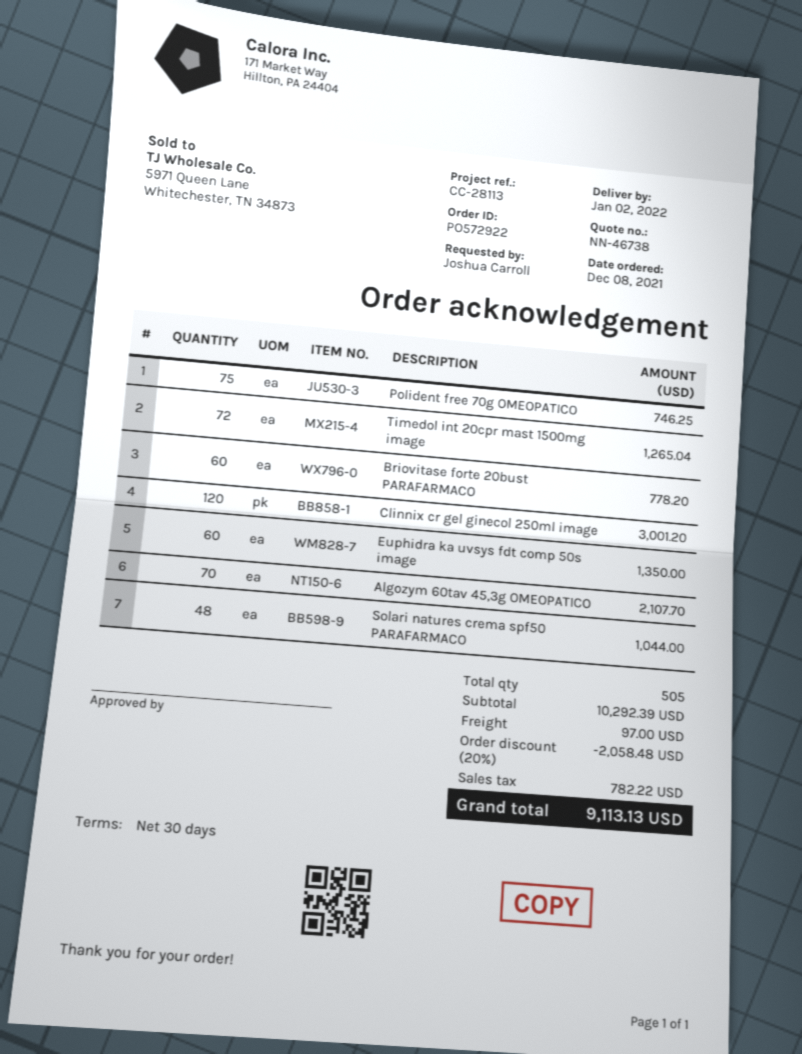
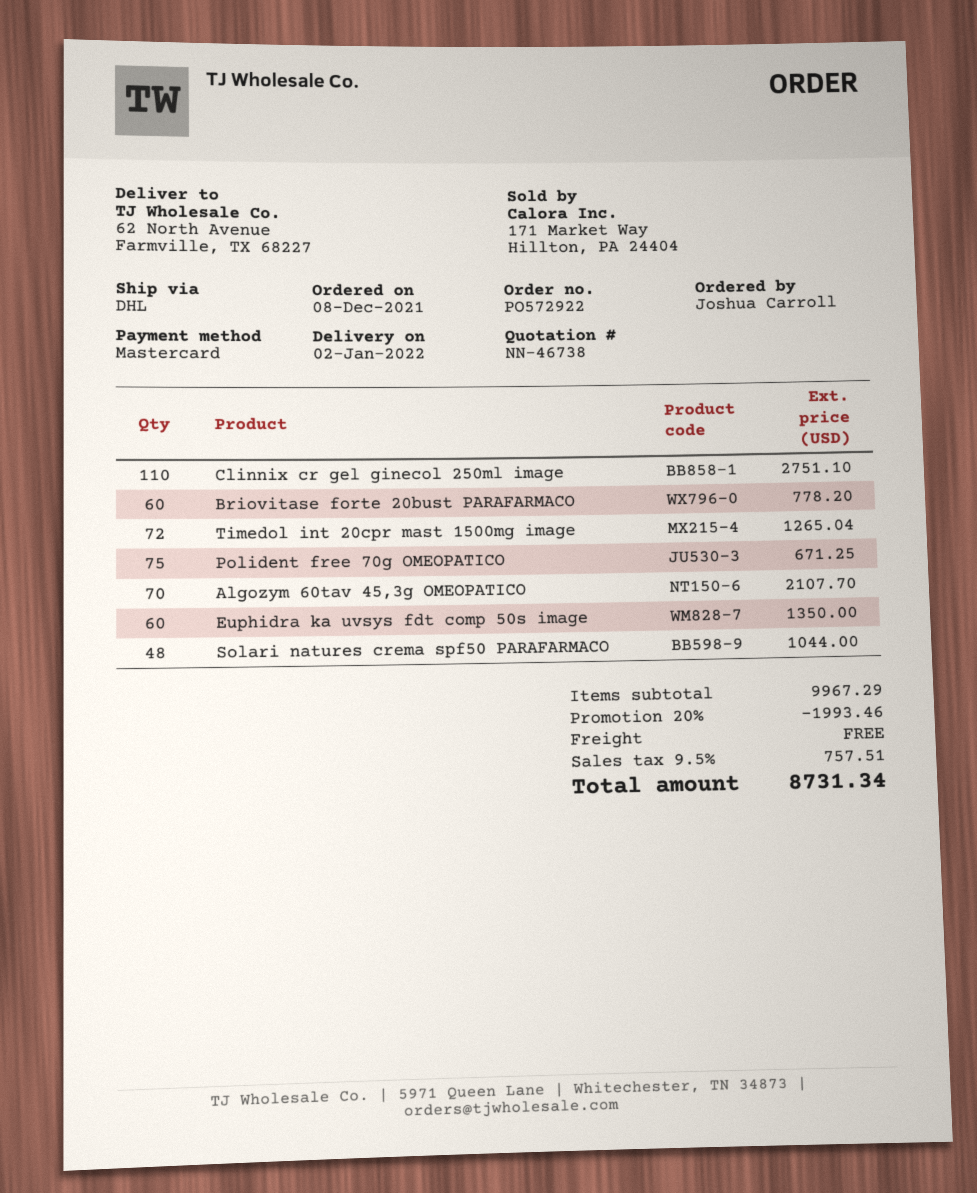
Polident free 70g OMEOPATICO: 75 for 746.25 -> 75 for 671.25
Clinnix cr gel ginecol 250ml image: 120 for 3001.20 -> 110 for 2751.10
subtotal: 10292.39 -> 9967.29
discount: 20% = 2058.48 -> 20% = 1993.46
shipping: 97.00 -> 0.00
tax: 782.22 -> 757.51
total: 9113.13 -> 8731.34

